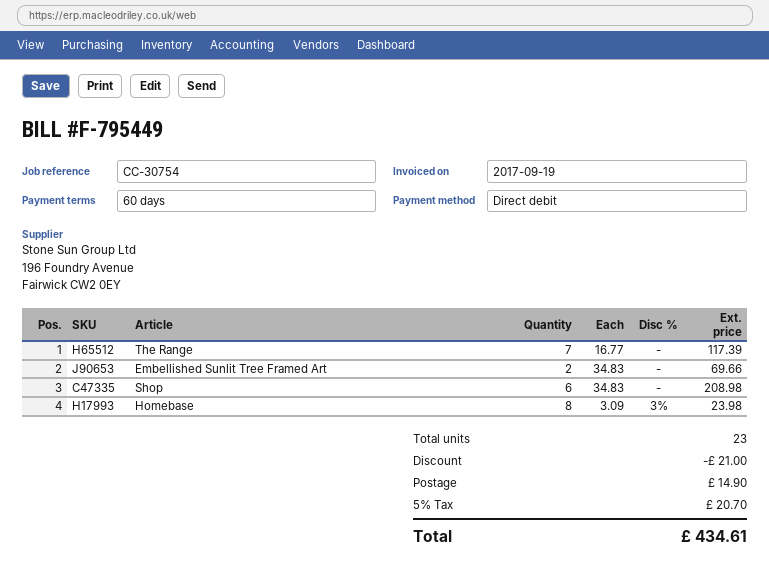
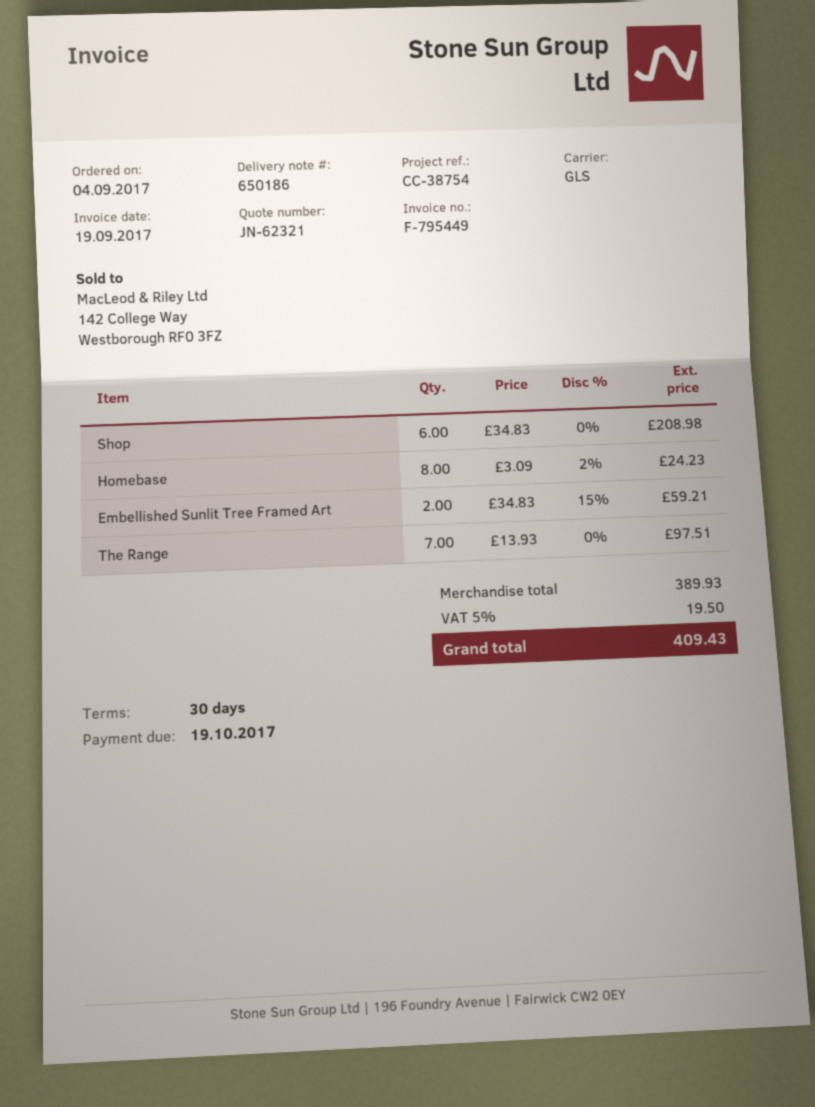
payment terms: 60 days -> 30 days
reference: CC-30754 -> CC-38754
The Range: 7 x 16.77 = 117.39 -> 7 x 13.93 = 97.51
Embellished Sunlit Tree Framed Art: 2 x 34.83 = 69.66 -> 2 x 34.83 - 15% = 59.21
Homebase: 8 x 3.09 - 3% = 23.98 -> 8 x 3.09 - 2% = 24.23
discount: 21.00 -> none
shipping: 14.90 -> none
tax: 5% = 20.70 -> 5% = 19.50
total: 434.61 -> 409.43

